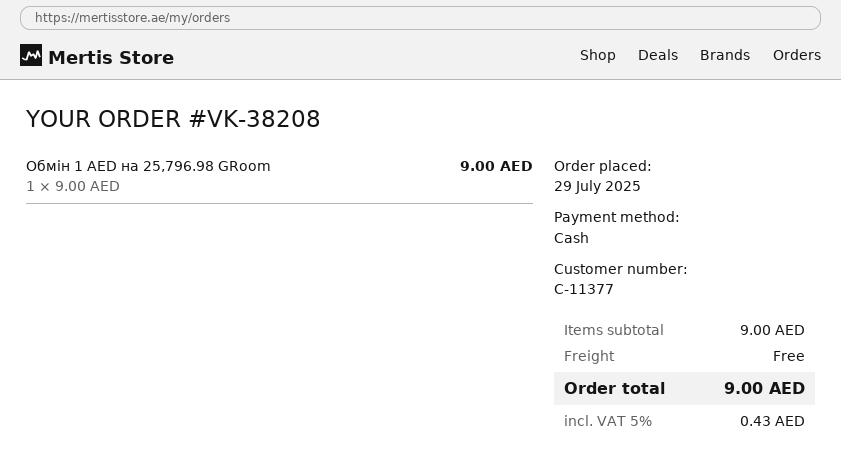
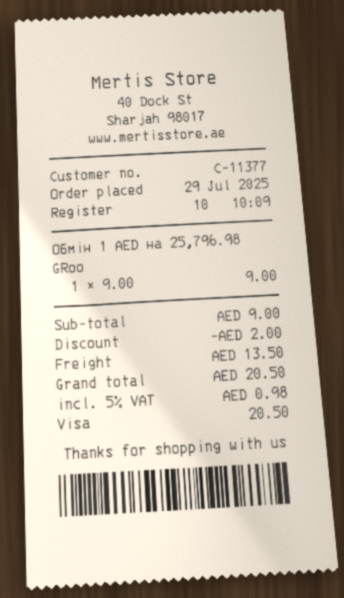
payment method: cash -> Visa
discount: none -> 2.00
shipping: 0.00 -> 13.50
tax: 5% = 0.43 -> 5% = 0.98
total: 9.00 -> 20.50

